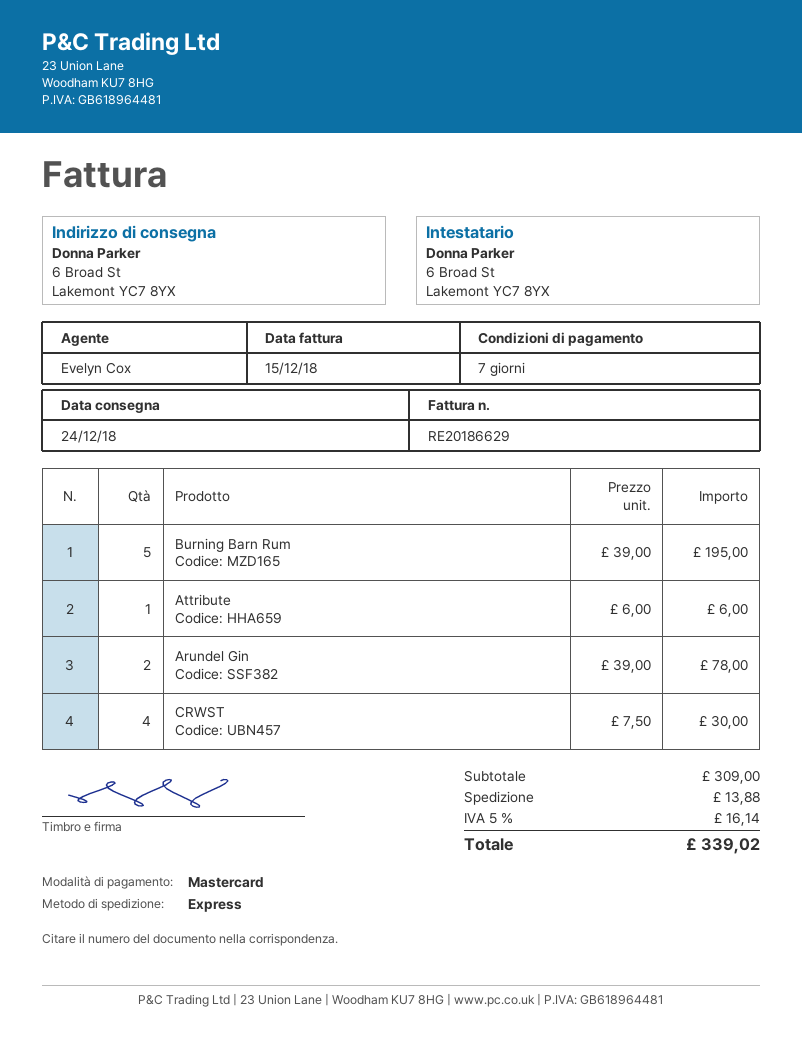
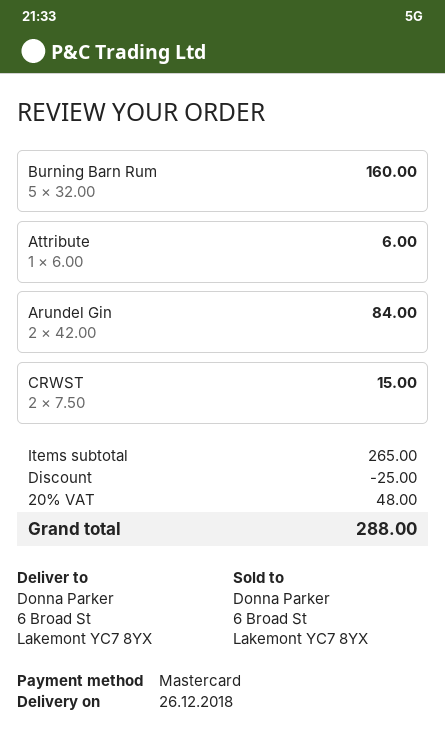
delivery date: 2018-12-24 -> 2018-12-26
Burning Barn Rum: 5 x 39.00 = 195.00 -> 5 x 32.00 = 160.00
Arundel Gin: 2 x 39.00 = 78.00 -> 2 x 42.00 = 84.00
CRWST: 4 x 7.50 = 30.00 -> 2 x 7.50 = 15.00
subtotal: 309.00 -> 265.00
discount: none -> 25.00
shipping: 13.88 -> none
tax: 5% = 16.14 -> 20% = 48.00
total: 339.02 -> 288.00

